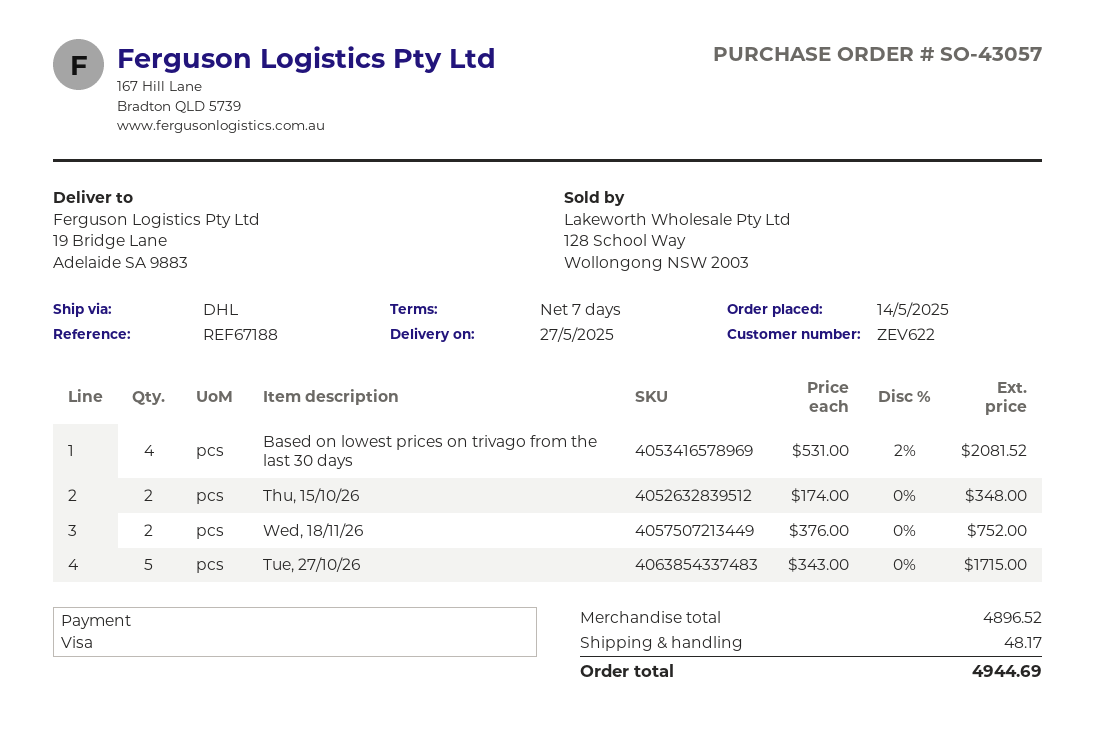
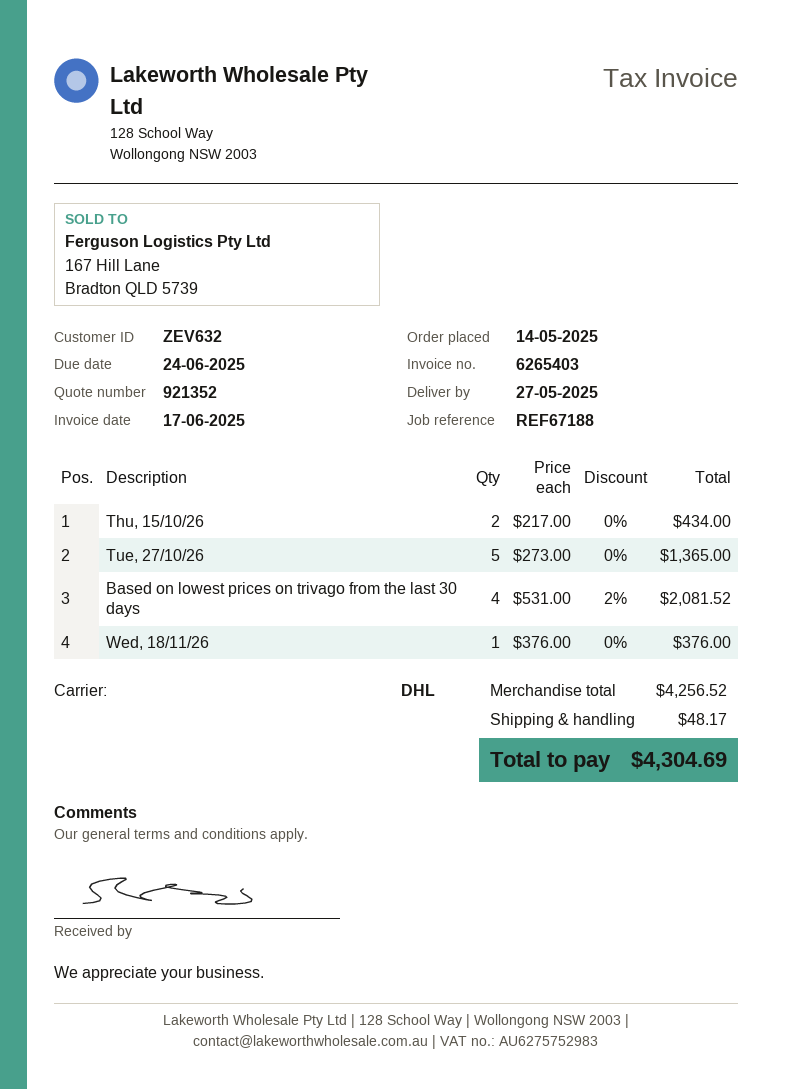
customer number: ZEV622 -> ZEV632
Thu, 15/10/26: 2 x 174.00 = 348.00 -> 2 x 217.00 = 434.00
Wed, 18/11/26: 2 x 376.00 = 752.00 -> 1 x 376.00 = 376.00
Tue, 27/10/26: 5 x 343.00 = 1715.00 -> 5 x 273.00 = 1365.00
subtotal: 4896.52 -> 4256.52
total: 4944.69 -> 4304.69

